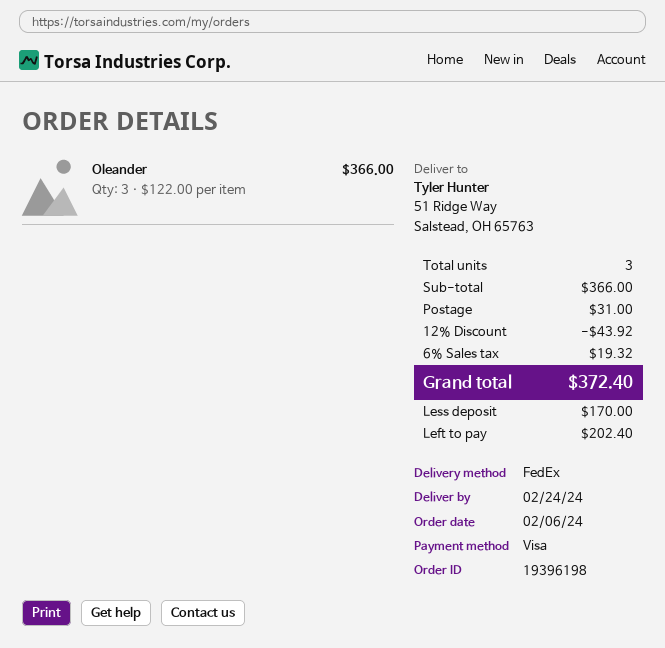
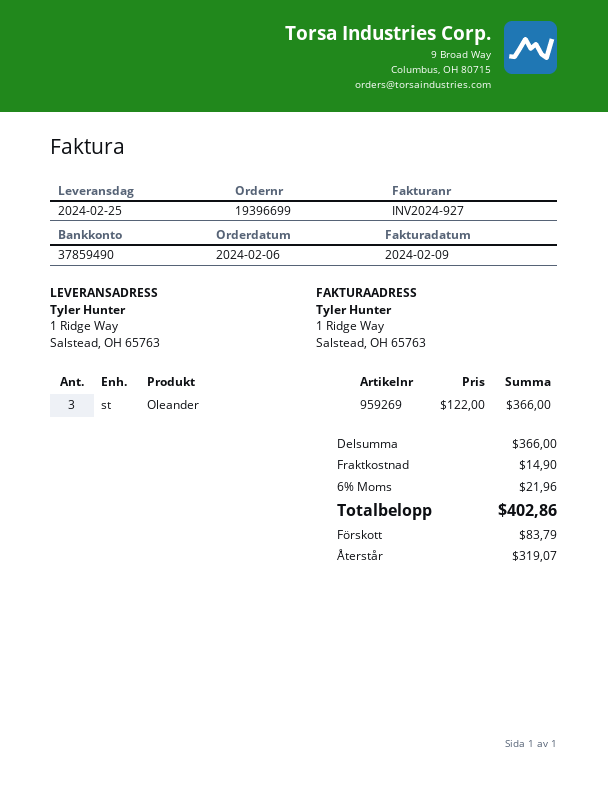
order number: 19396198 -> 19396699
delivery date: 2024-02-24 -> 2024-02-25
ship to: 51 Ridge Way, Salstead, OH 65763 -> 1 Ridge Way, Salstead, OH 65763
discount: 12% = 43.92 -> none
shipping: 31.00 -> 14.90
tax: 6% = 19.32 -> 6% = 21.96
total: 372.40 -> 402.86
deposit: 170.00 -> 83.79
balance: 202.40 -> 319.07

